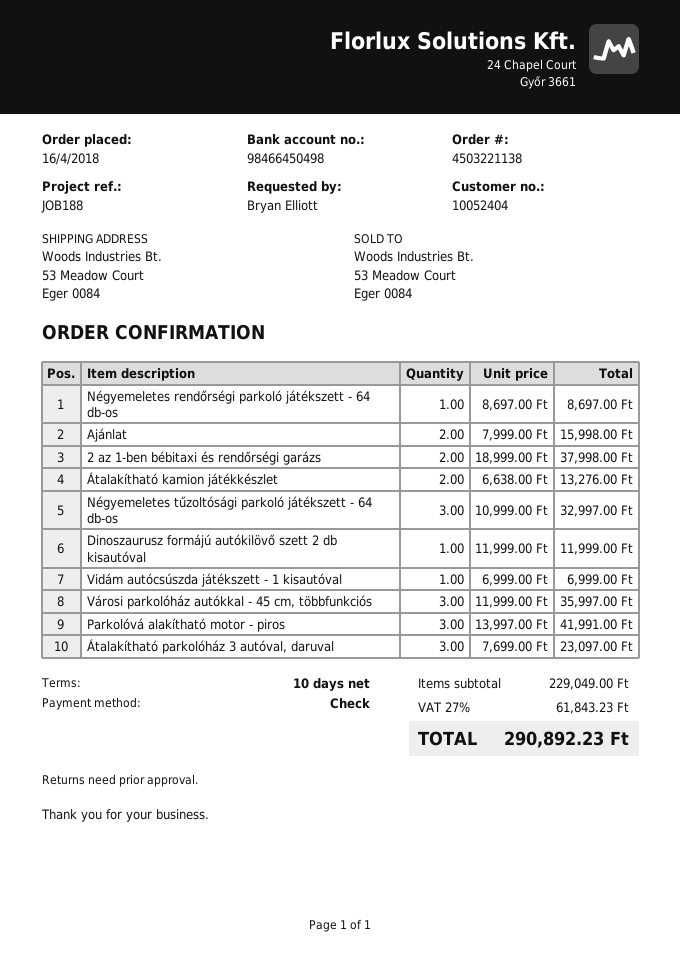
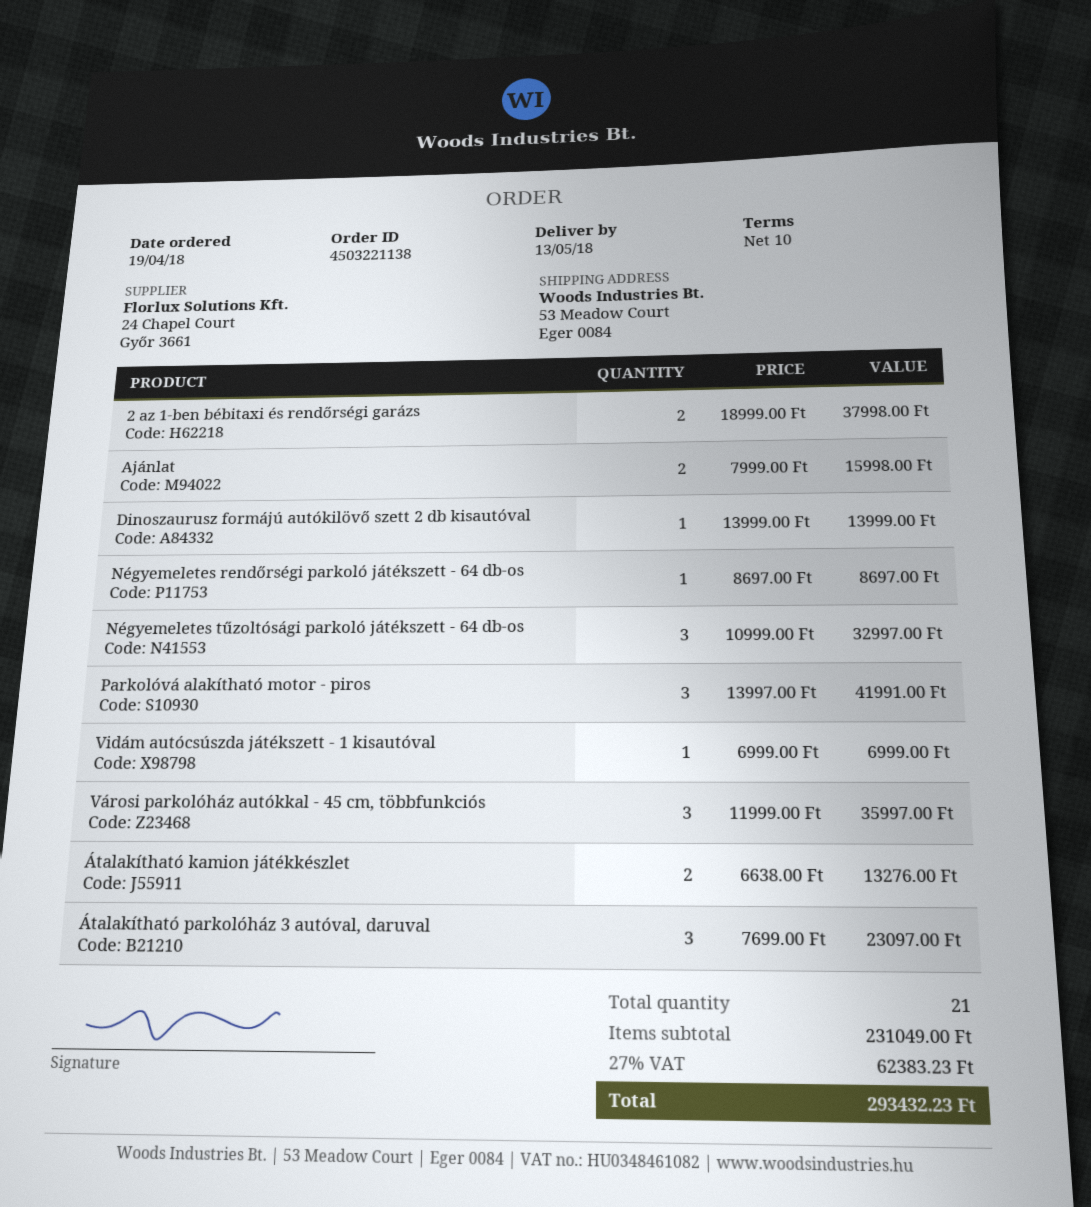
order date: 2018-04-16 -> 2018-04-19
Dinoszaurusz formájú autókilövő szett 2 db kisautóval: 1 x 11999.00 = 11999.00 -> 1 x 13999.00 = 13999.00
subtotal: 229049.00 -> 231049.00
tax: 27% = 61843.23 -> 27% = 62383.23
total: 290892.23 -> 293432.23

